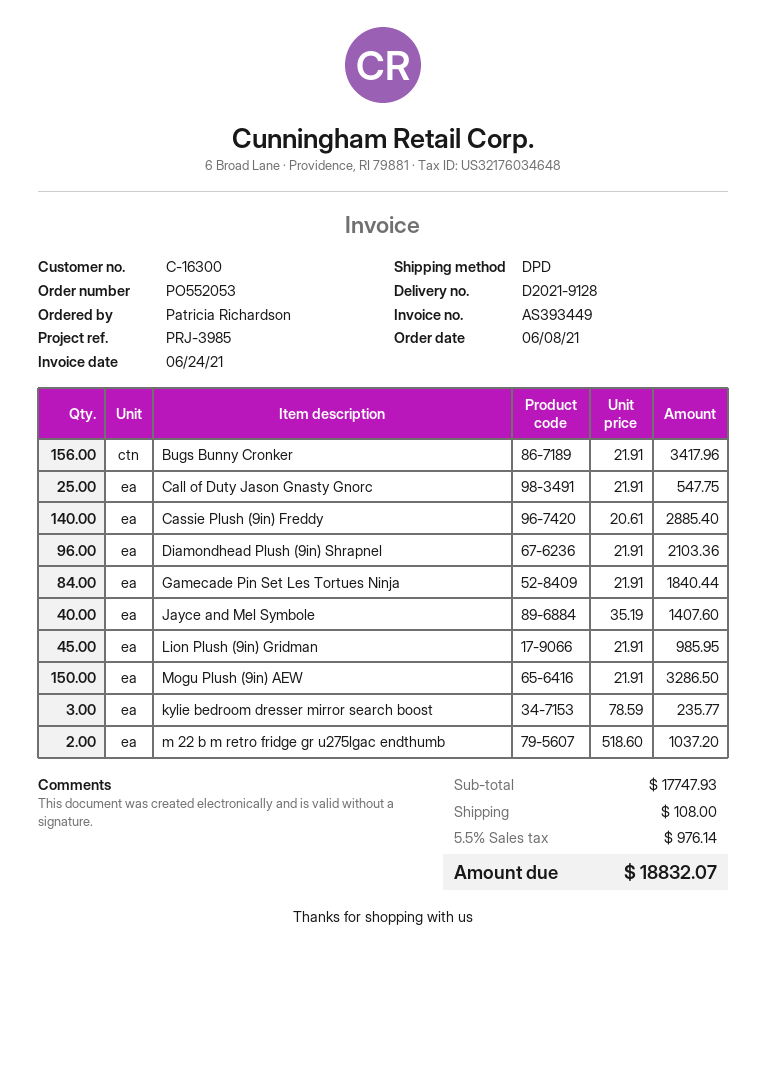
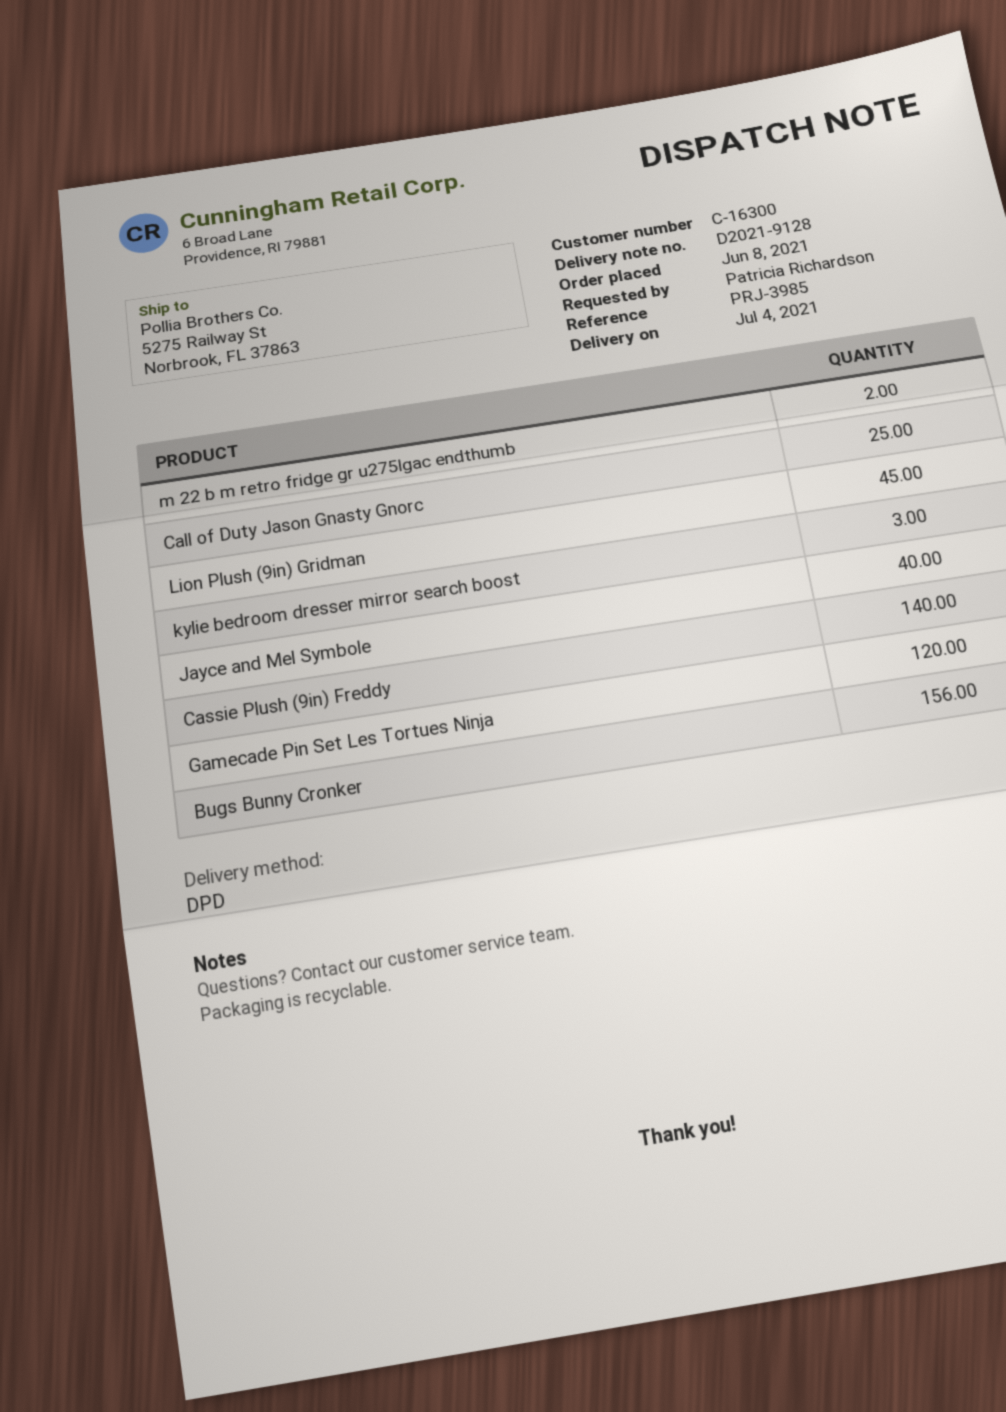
Diamondhead Plush (9in) Shrapnel: 96 -> none
Gamecade Pin Set Les Tortues Ninja: 84 -> 120
Mogu Plush (9in) AEW: 150 -> none

